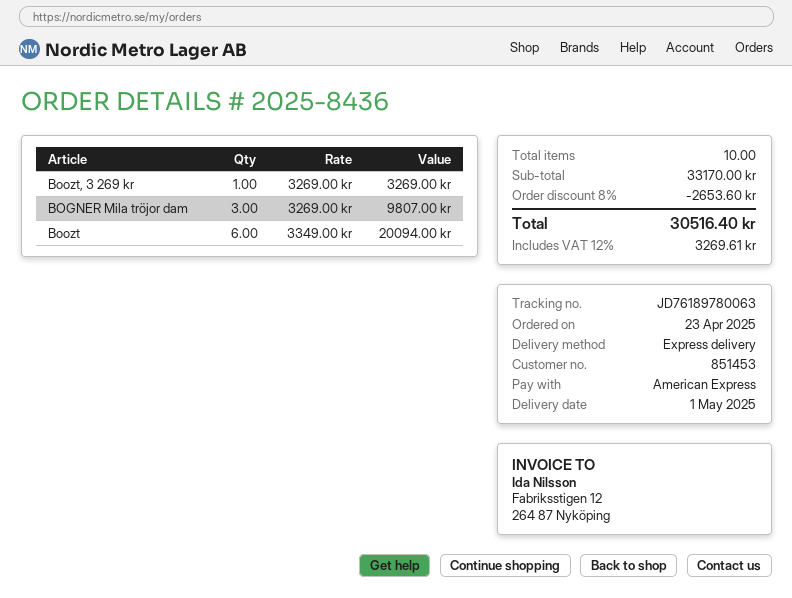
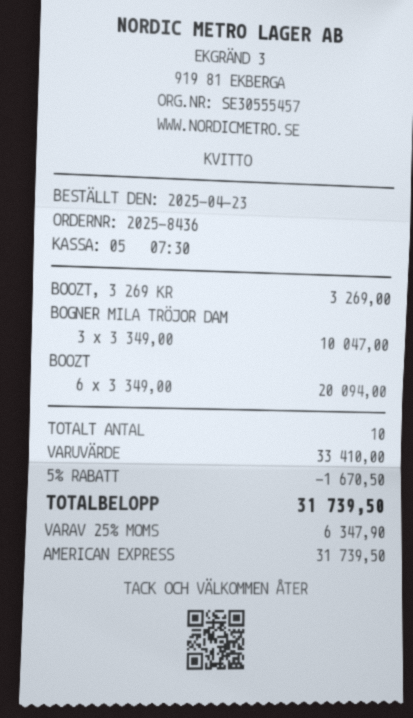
BOGNER Mila tröjor dam: 3 x 3269.00 = 9807.00 -> 3 x 3349.00 = 10047.00
subtotal: 33170.00 -> 33410.00
discount: 8% = 2653.60 -> 5% = 1670.50
tax: 12% = 3269.61 -> 25% = 6347.90
total: 30516.40 -> 31739.50

